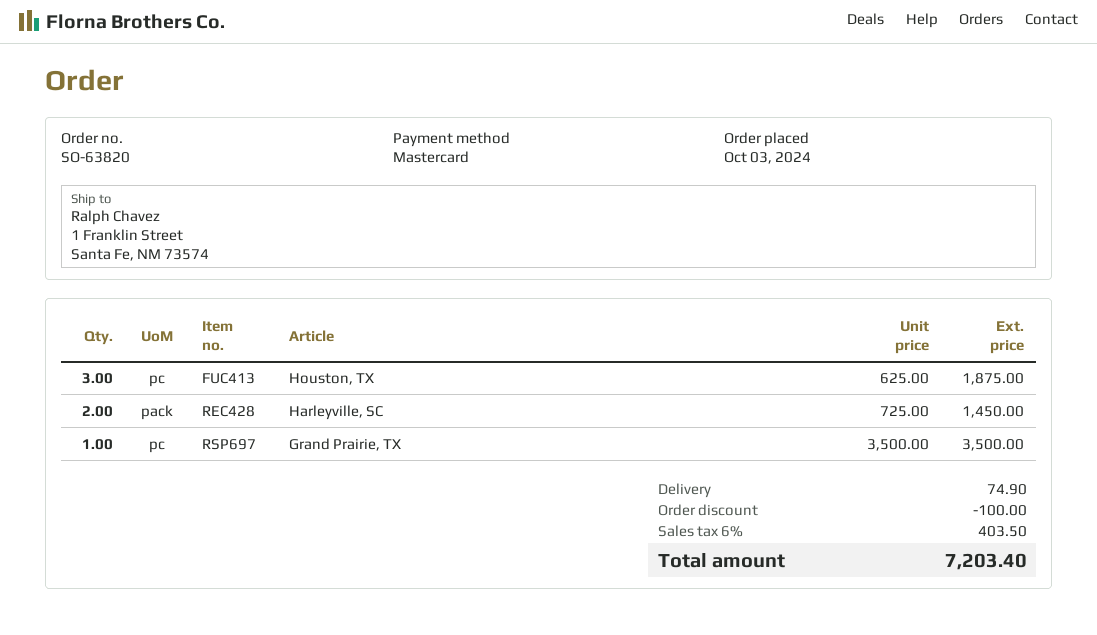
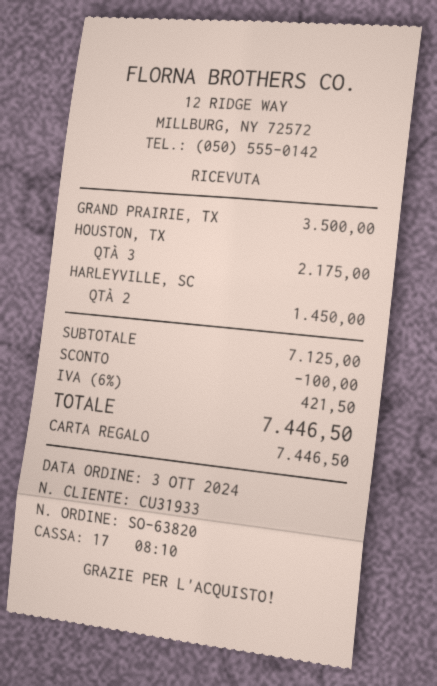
payment method: Mastercard -> gift card
Houston, TX: 3 for 1875.00 -> 3 for 2175.00
shipping: 74.90 -> none
tax: 6% = 403.50 -> 6% = 421.50
total: 7203.40 -> 7446.50

